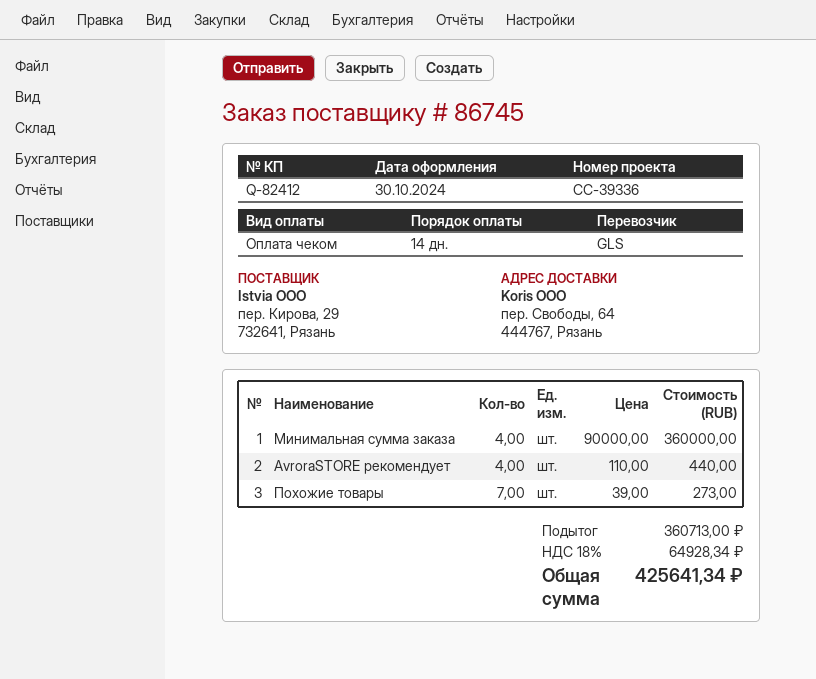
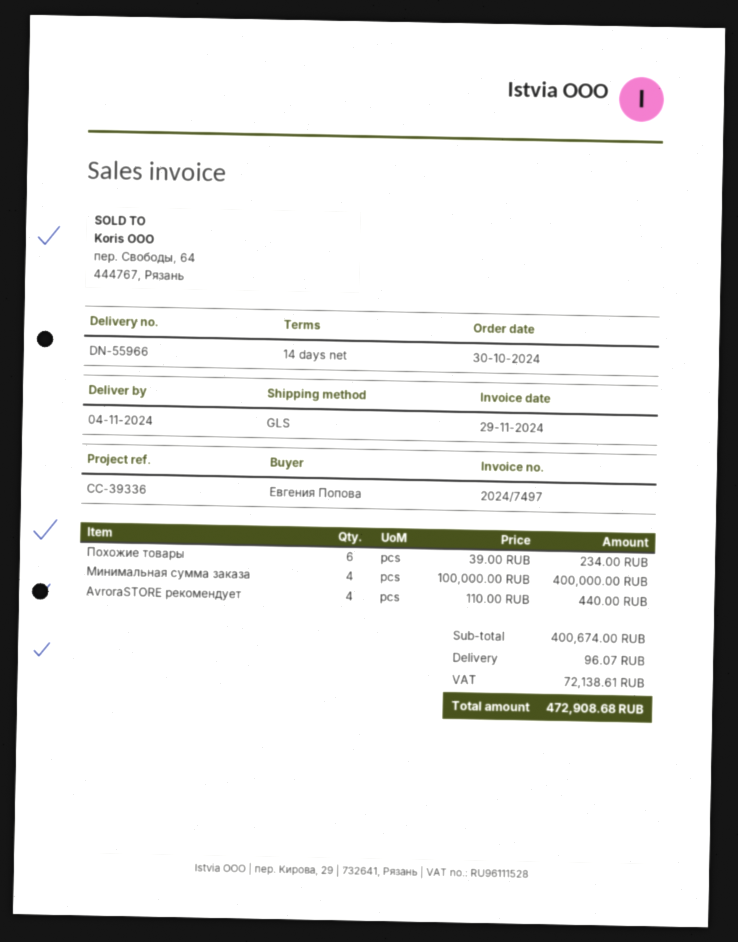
Минимальная сумма заказа: 4 x 90000.00 = 360000.00 -> 4 x 100000.00 = 400000.00
Похожие товары: 7 x 39.00 = 273.00 -> 6 x 39.00 = 234.00
subtotal: 360713.00 -> 400674.00
shipping: none -> 96.07
tax: 64928.34 -> 72138.61
total: 425641.34 -> 472908.68

